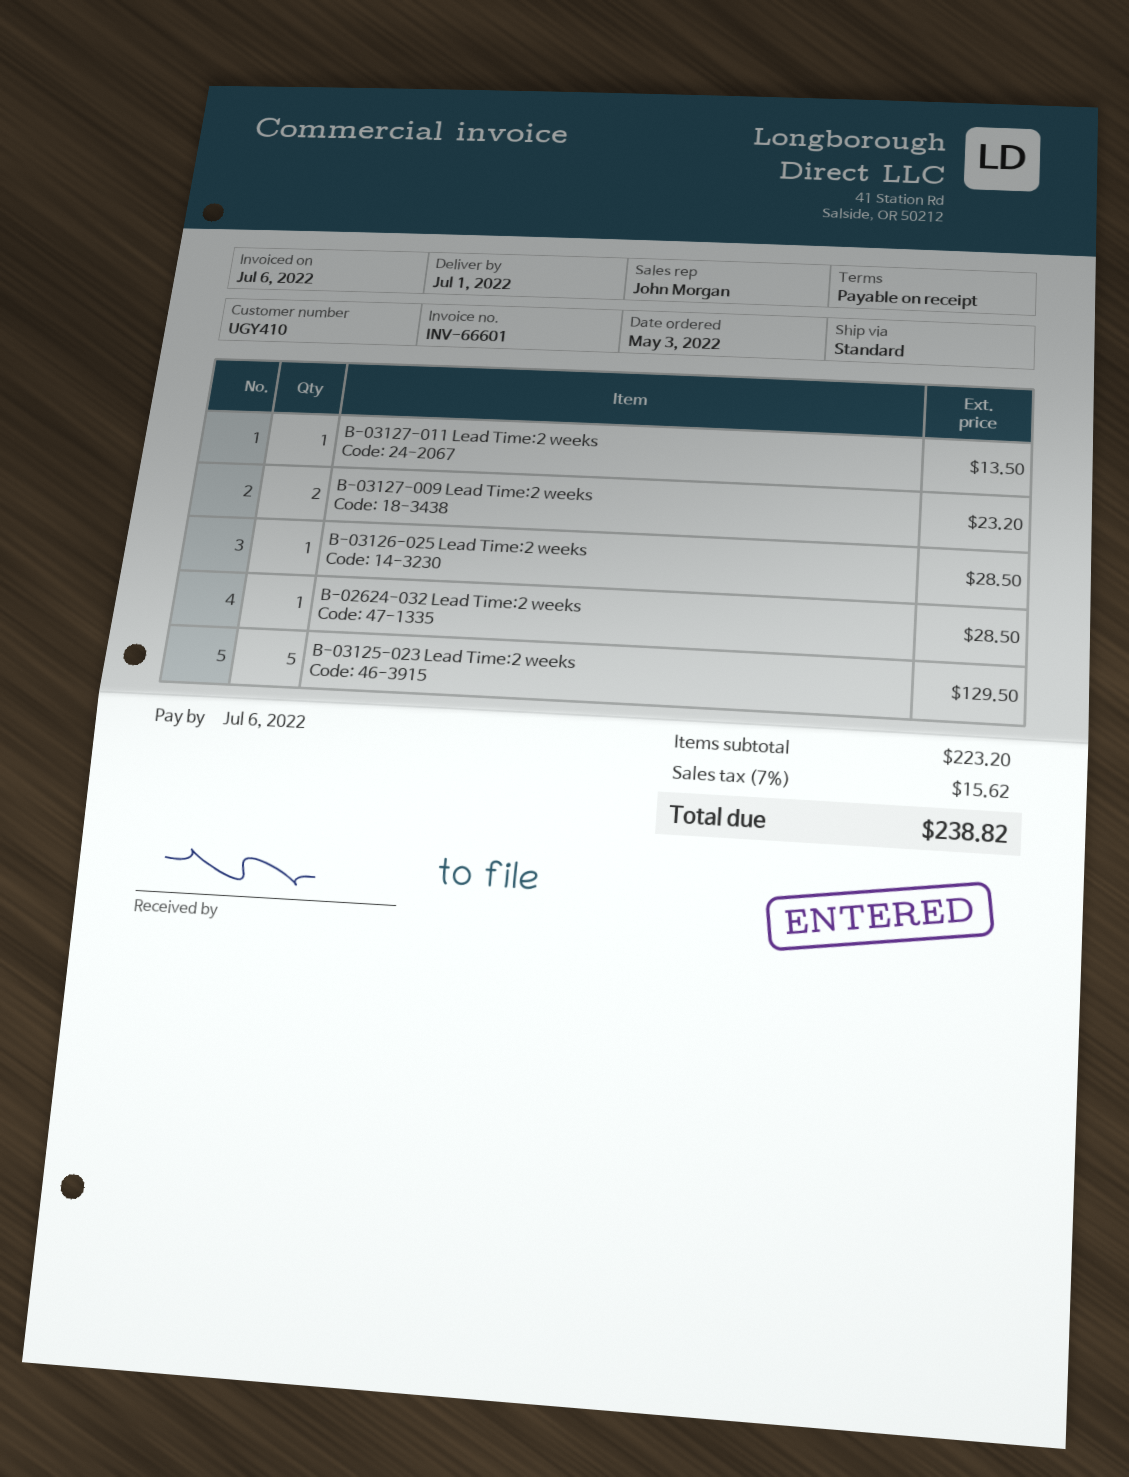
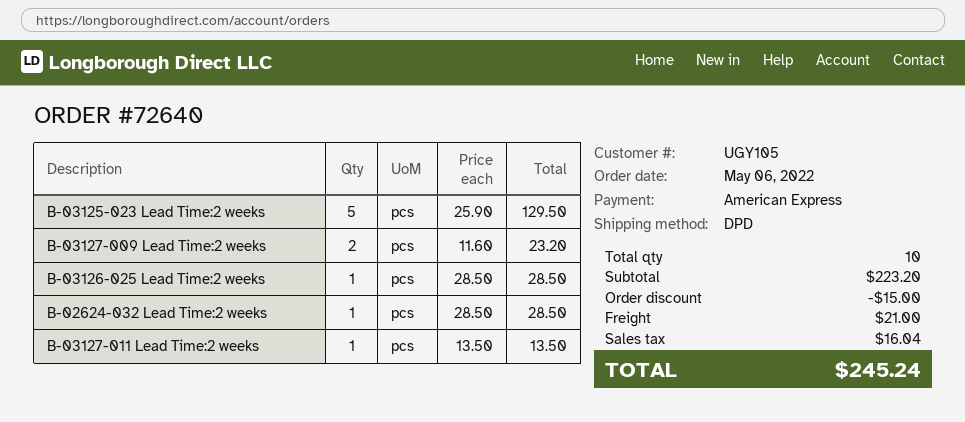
order date: 2022-05-03 -> 2022-05-06
customer number: UGY410 -> UGY105
shipping method: standard -> DPD
discount: none -> 15.00
shipping: none -> 21.00
tax: 15.62 -> 16.04
total: 238.82 -> 245.24

